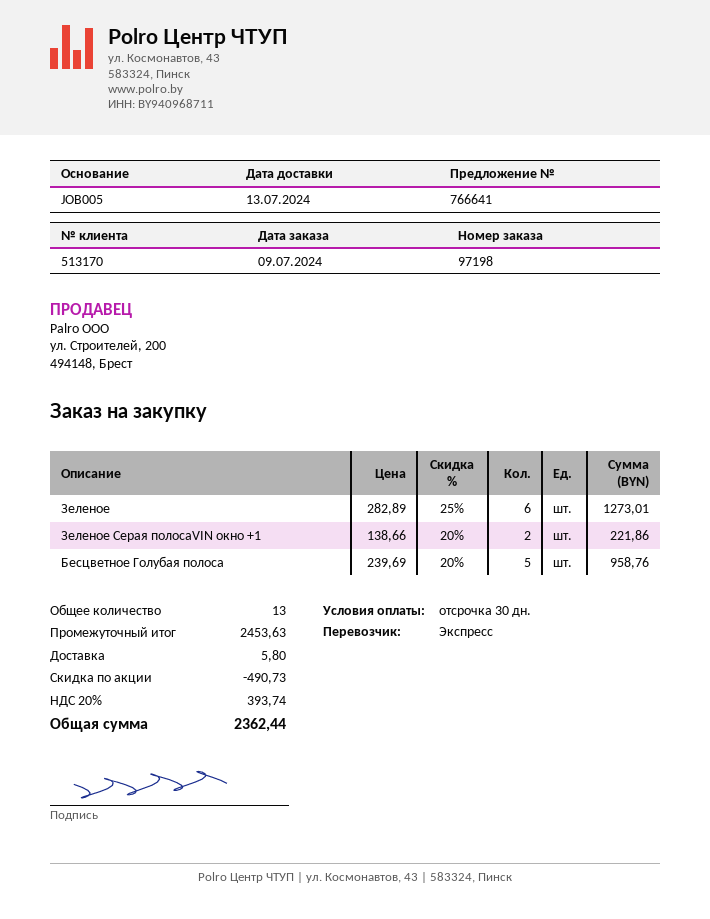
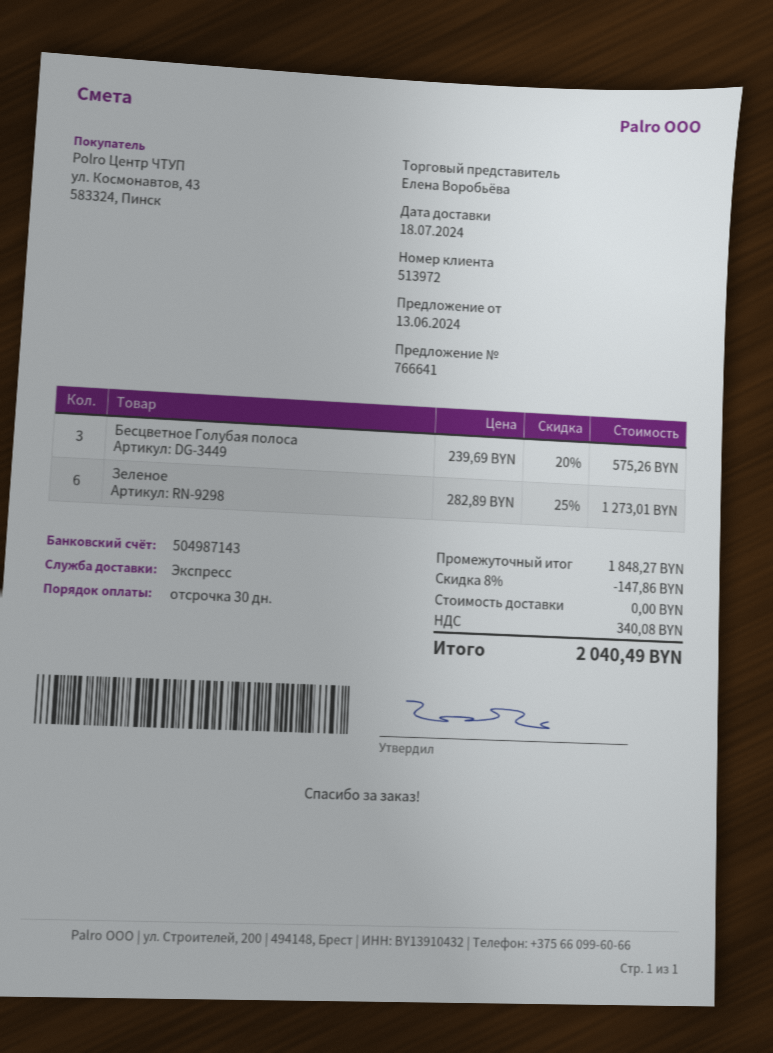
delivery date: 2024-07-13 -> 2024-07-18
customer number: 513170 -> 513972
Зеленое Серая полосаVIN окно +1: 2 x 138.66 - 20% = 221.86 -> none
Бесцветное Голубая полоса: 5 x 239.69 - 20% = 958.76 -> 3 x 239.69 - 20% = 575.26
subtotal: 2453.63 -> 1848.27
discount: 490.73 -> 147.86
shipping: 5.80 -> 0.00
tax: 393.74 -> 340.08
total: 2362.44 -> 2040.49

